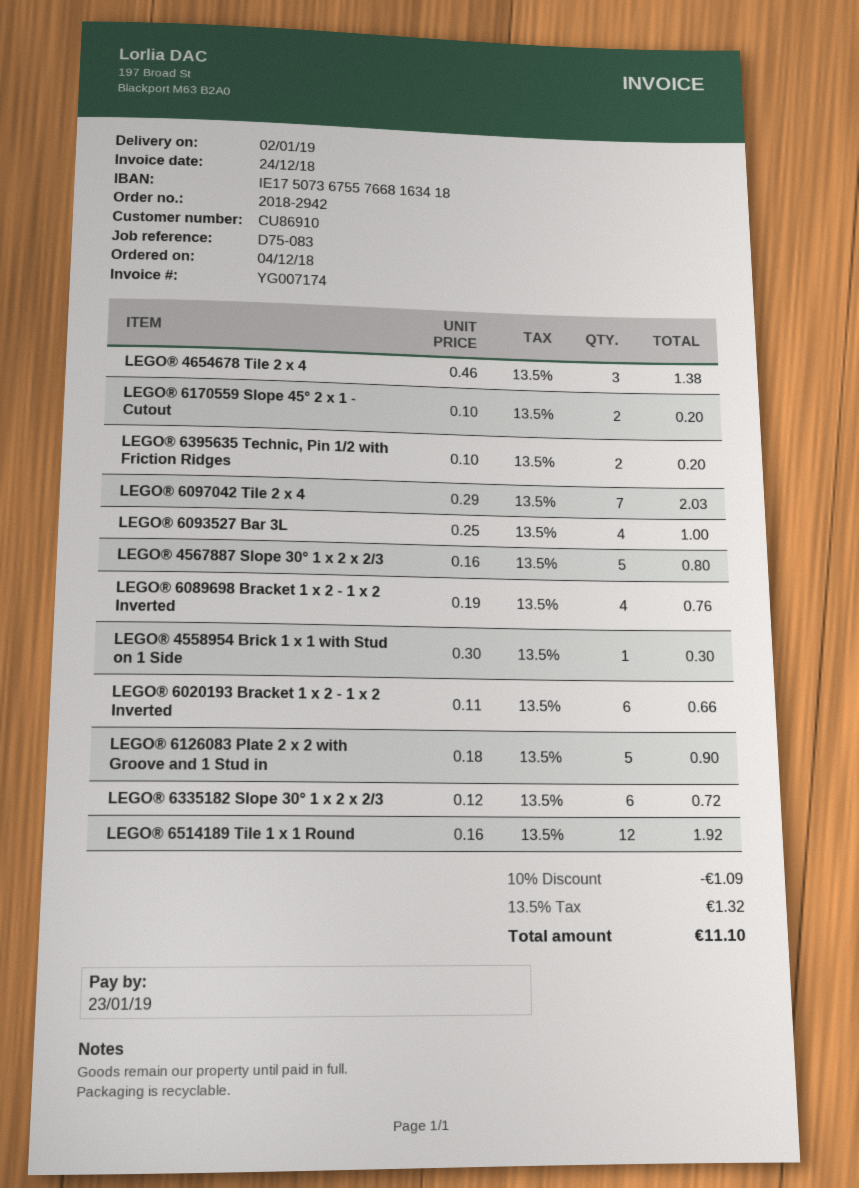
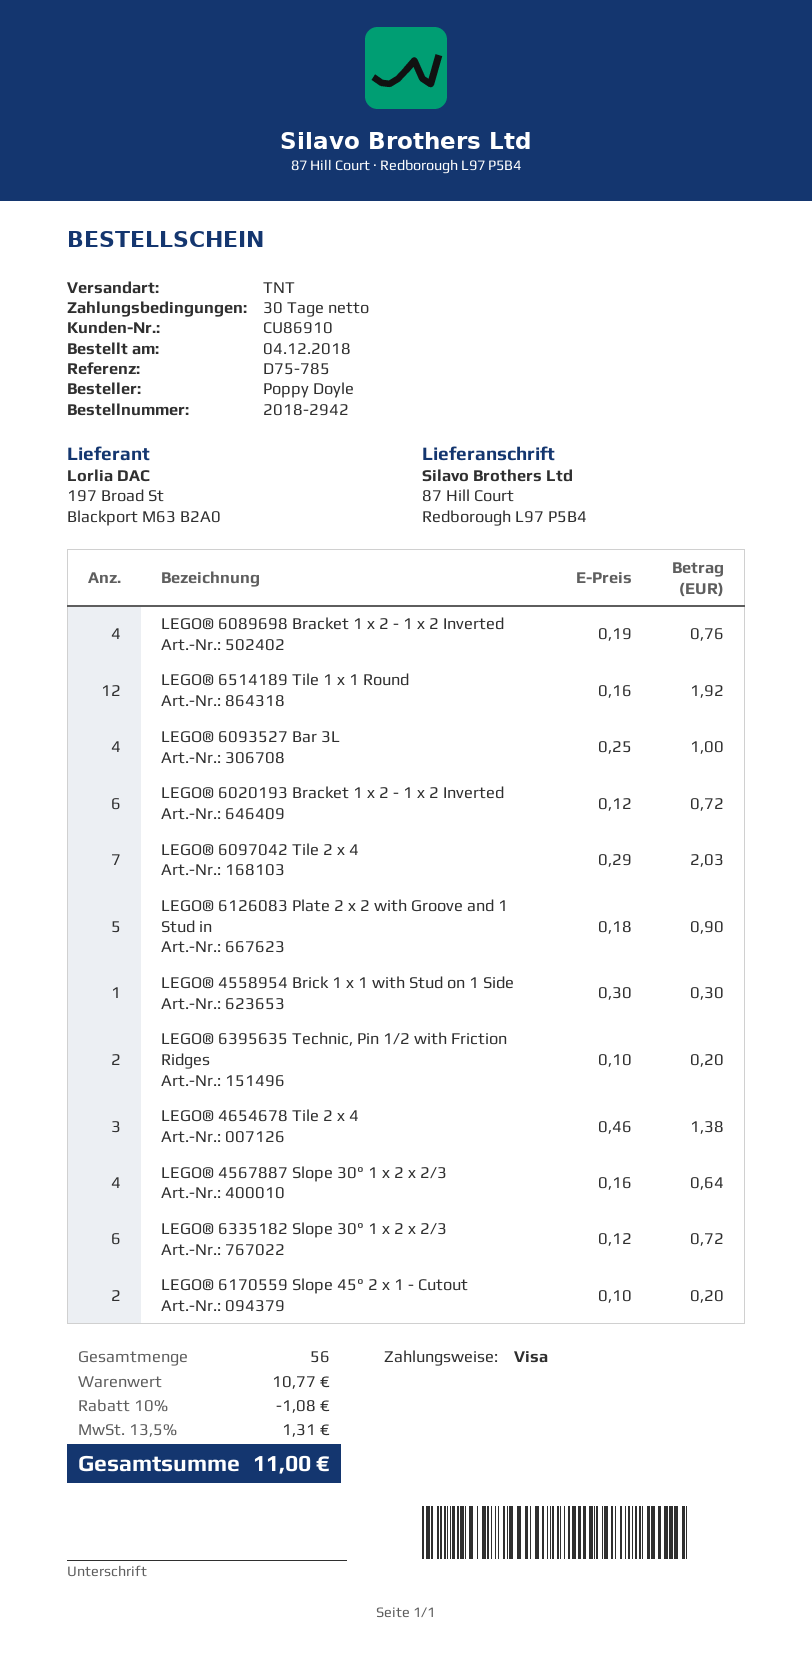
reference: D75-083 -> D75-785
LEGO® 4567887 Slope 30° 1 x 2 x 2/3: 5 x 0.16 = 0.80 -> 4 x 0.16 = 0.64
LEGO® 6020193 Bracket 1 x 2 - 1 x 2 Inverted: 6 x 0.11 = 0.66 -> 6 x 0.12 = 0.72
discount: 10% = 1.09 -> 10% = 1.08
tax: 13.5% = 1.32 -> 13.5% = 1.31
total: 11.10 -> 11.00

